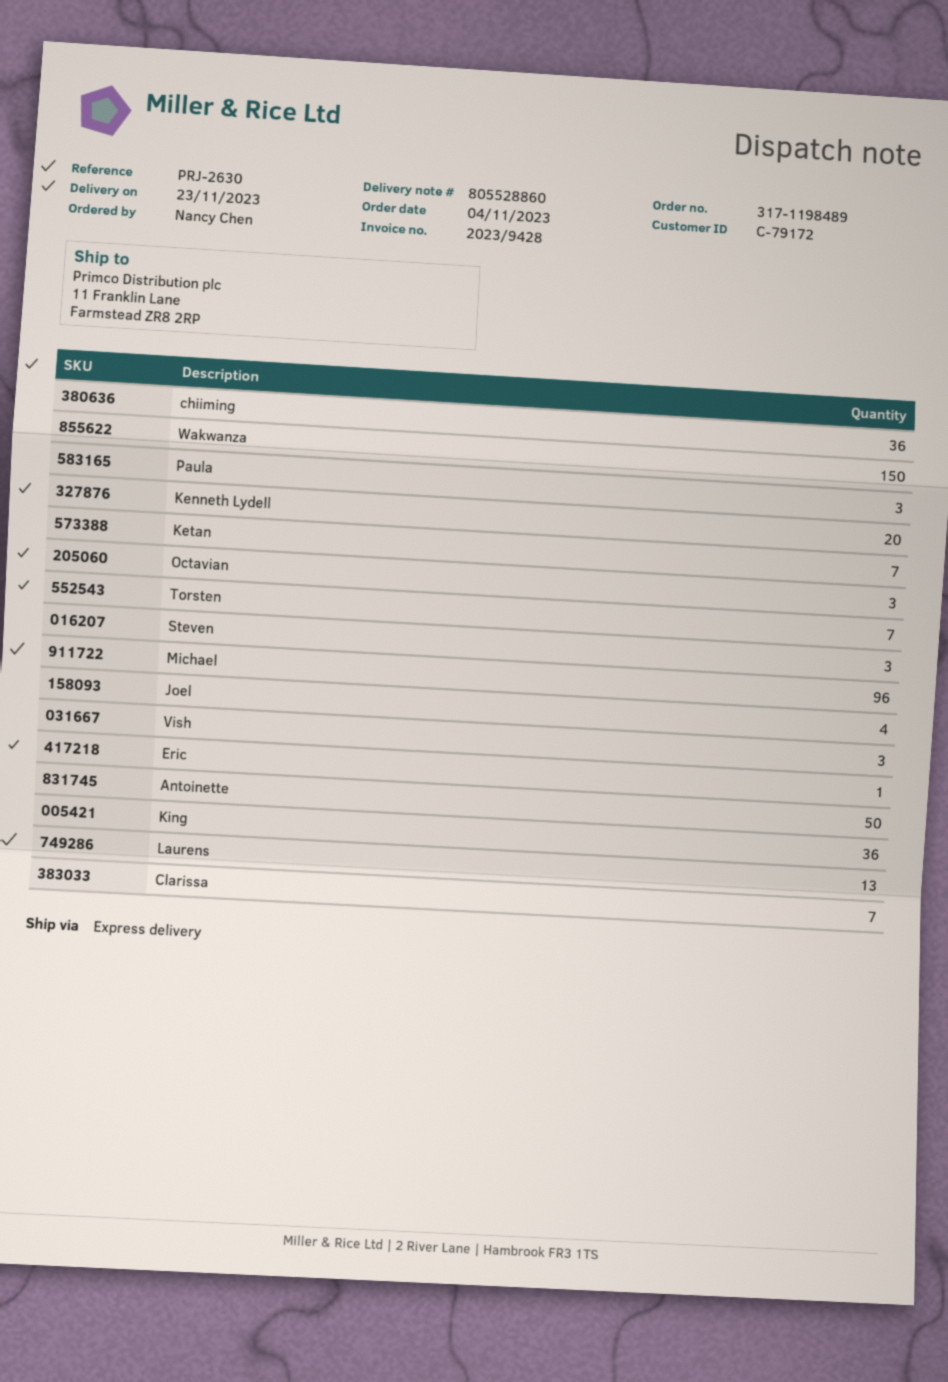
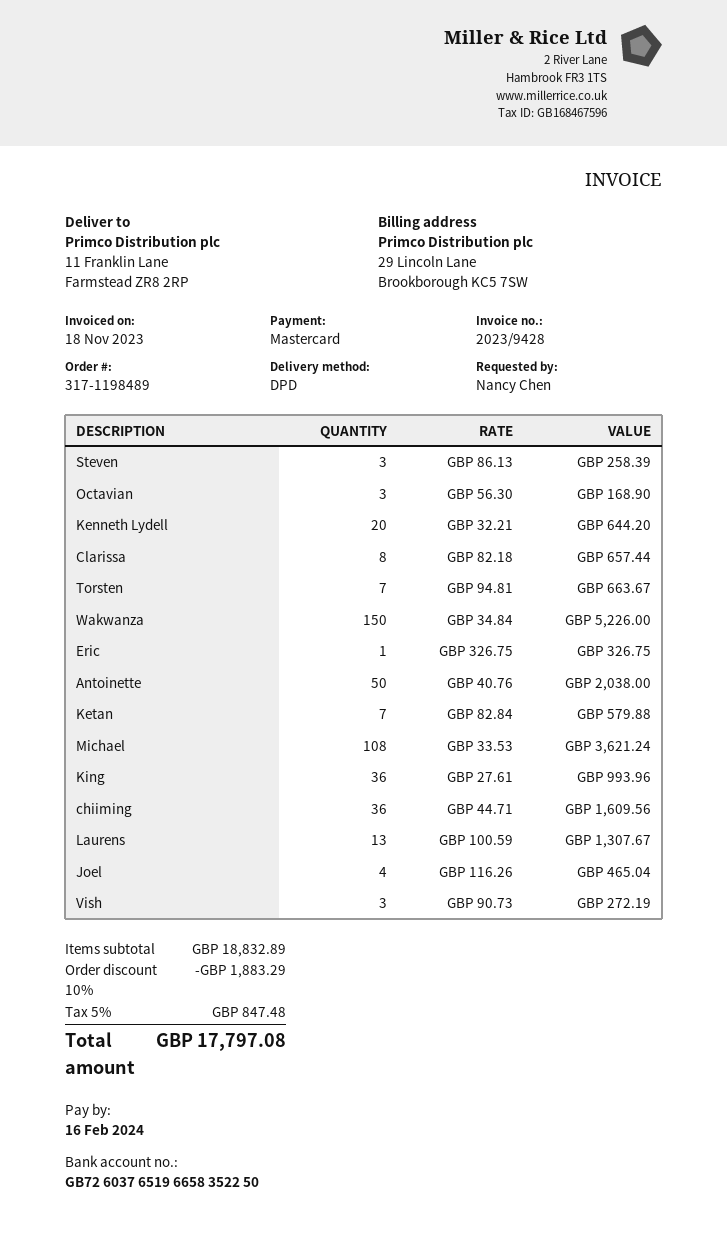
shipping method: express -> DPD
Paula: 3 -> none
Michael: 96 -> 108
Clarissa: 7 -> 8

